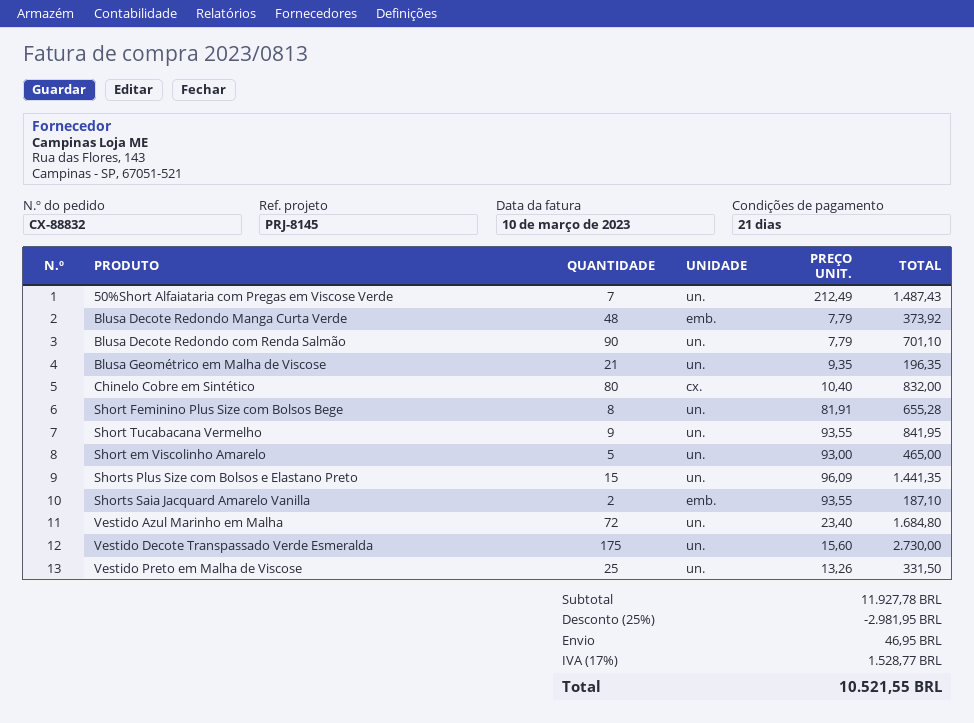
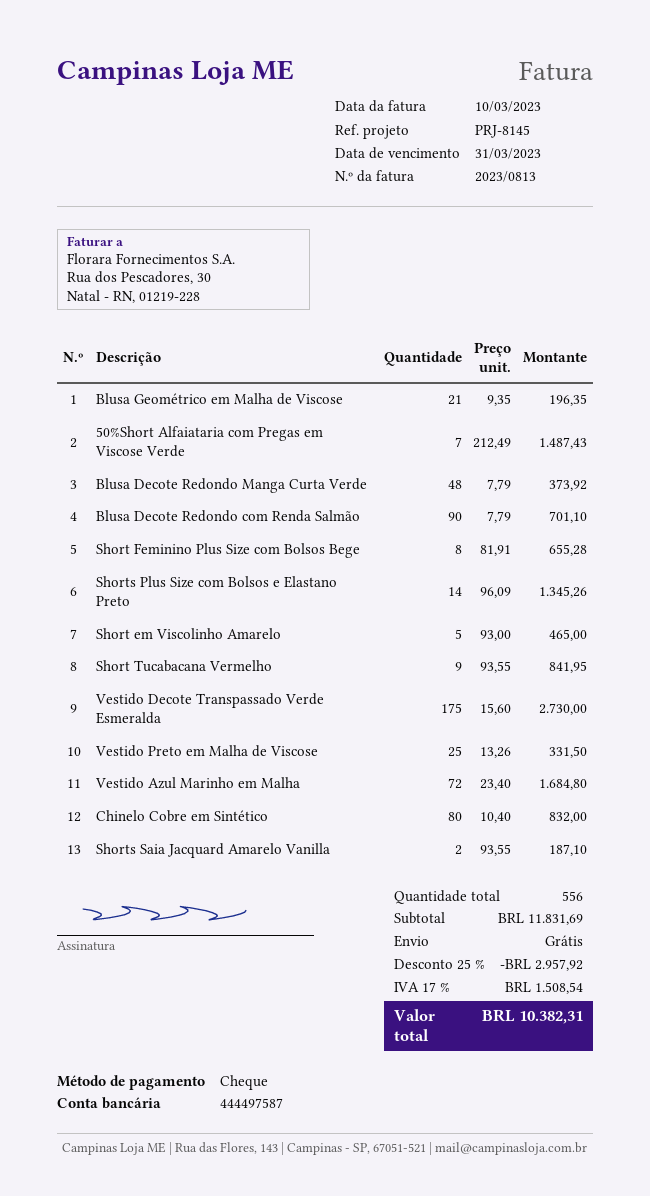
Shorts Plus Size com Bolsos e Elastano Preto: 15 x 96.09 = 1441.35 -> 14 x 96.09 = 1345.26
subtotal: 11927.78 -> 11831.69
discount: 25% = 2981.95 -> 25% = 2957.92
shipping: 46.95 -> 0.00
tax: 17% = 1528.77 -> 17% = 1508.54
total: 10521.55 -> 10382.31

